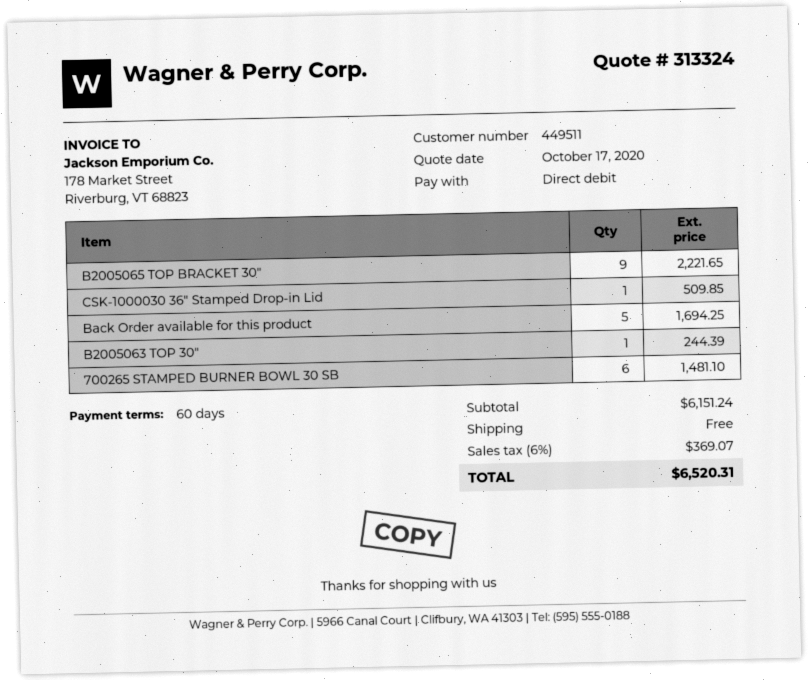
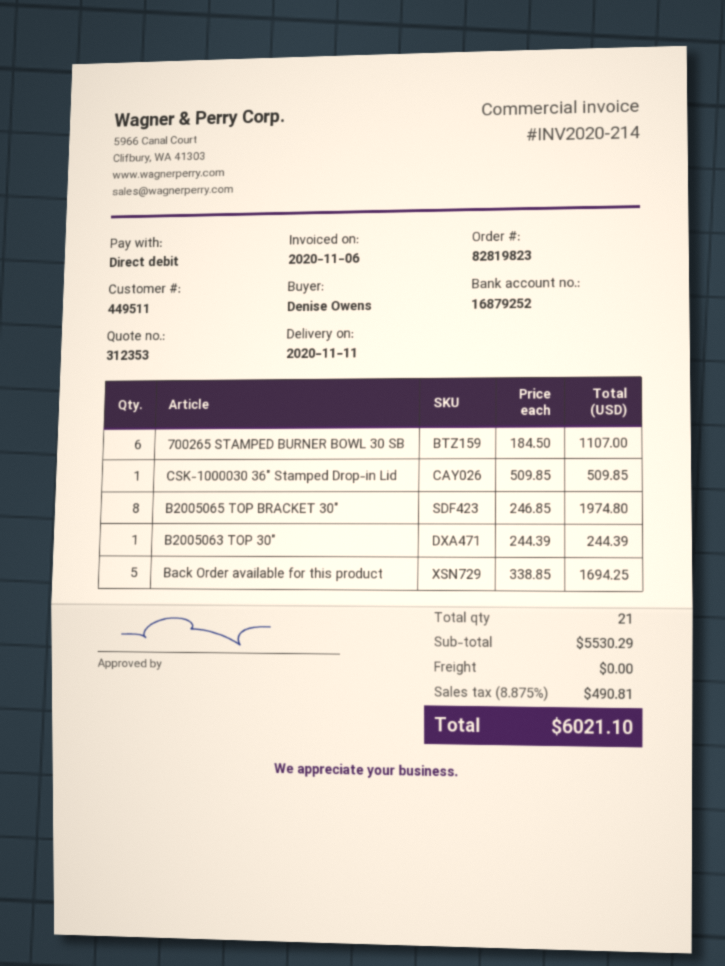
quote number: 313324 -> 312353
B2005065 TOP BRACKET 30": 9 for 2221.65 -> 8 for 1974.80
700265 STAMPED BURNER BOWL 30 SB: 6 for 1481.10 -> 6 for 1107.00
subtotal: 6151.24 -> 5530.29
tax: 6% = 369.07 -> 8.875% = 490.81
total: 6520.31 -> 6021.10

